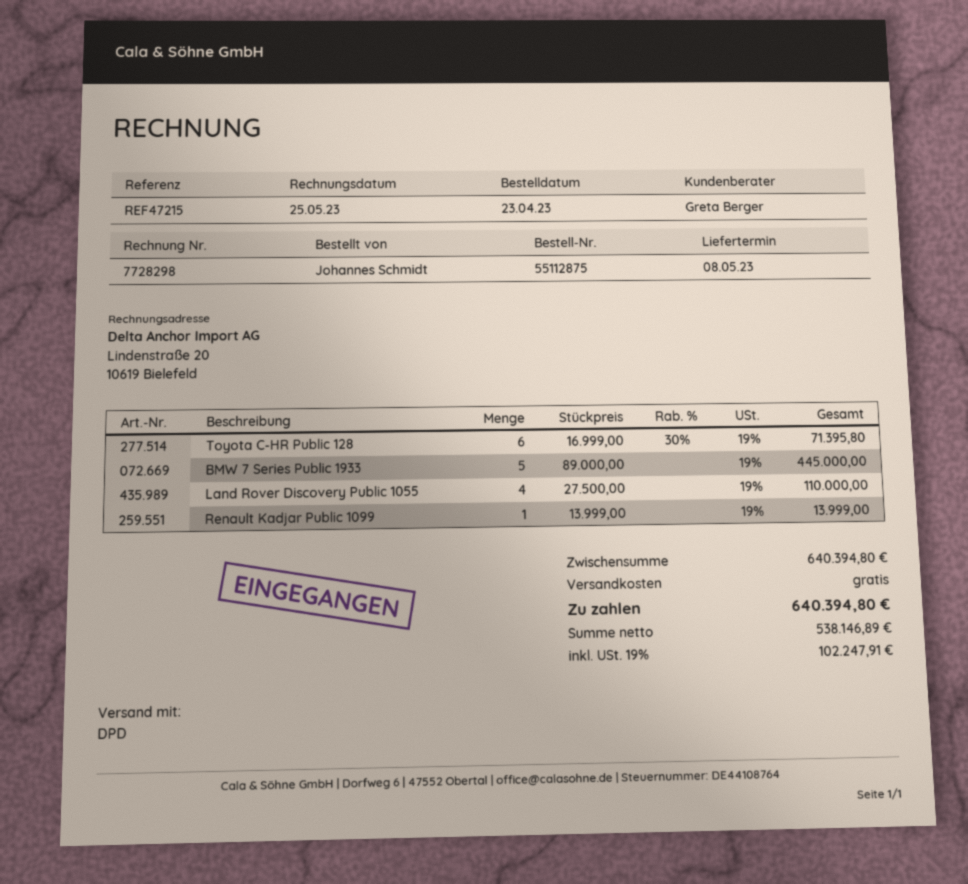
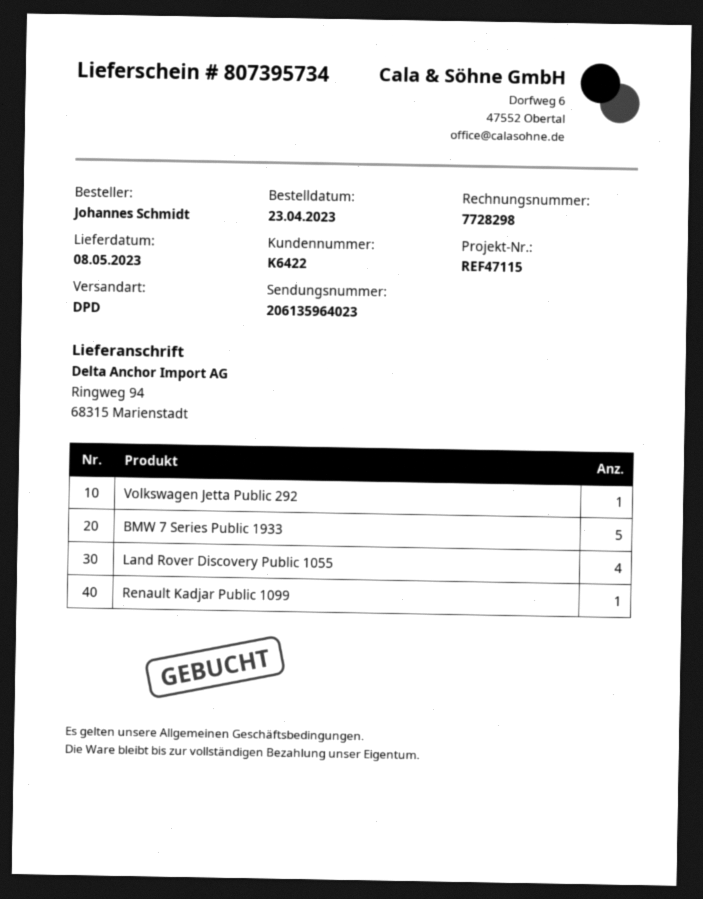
reference: REF47215 -> REF47115
Toyota C-HR Public 128: 6 -> none
Volkswagen Jetta Public 292: none -> 1

